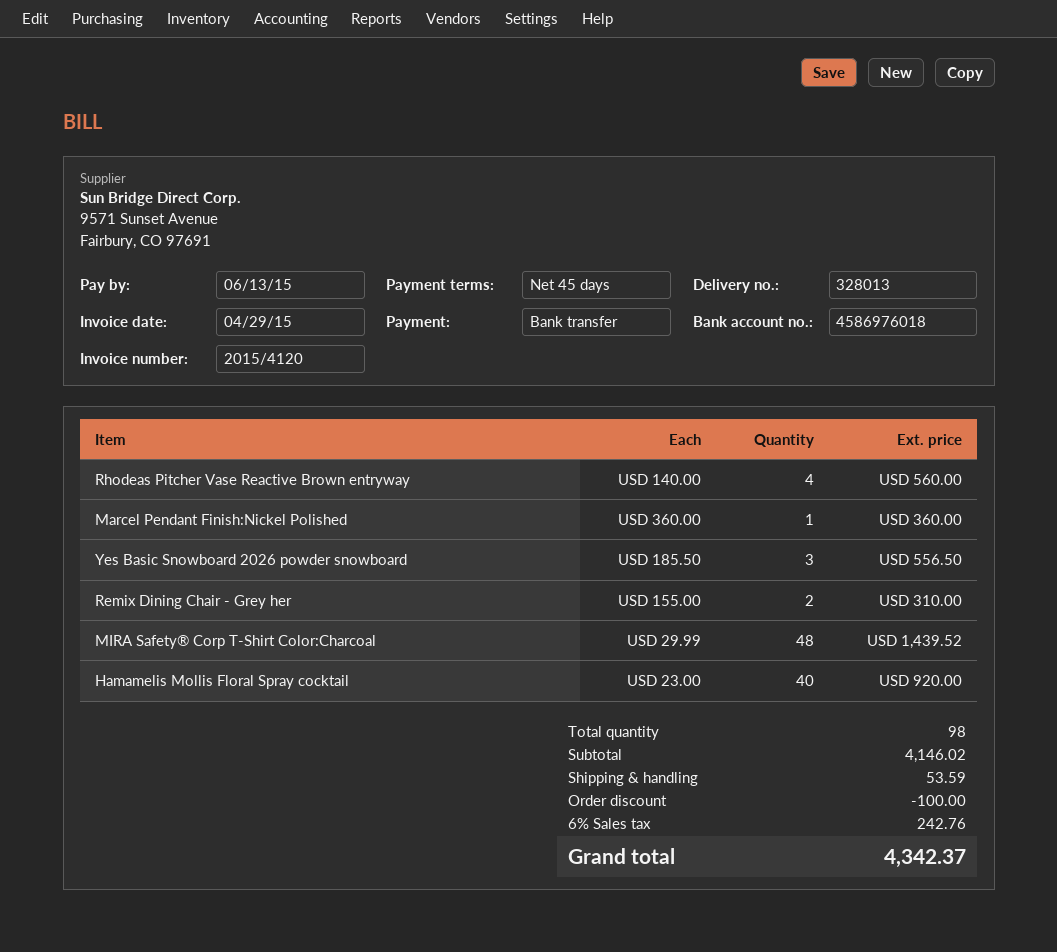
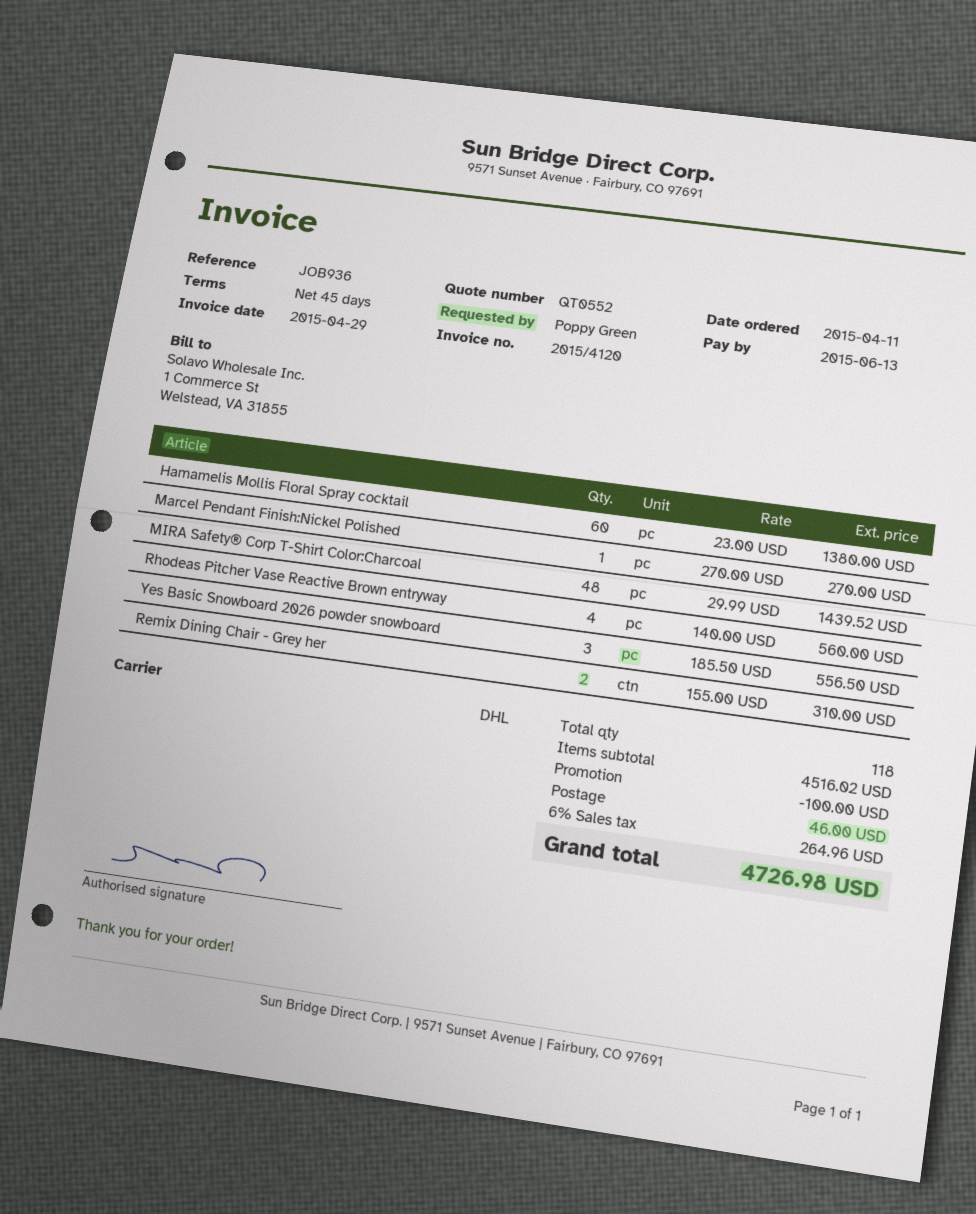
Marcel Pendant Finish:Nickel Polished: 1 x 360.00 = 360.00 -> 1 x 270.00 = 270.00
Hamamelis Mollis Floral Spray cocktail: 40 x 23.00 = 920.00 -> 60 x 23.00 = 1380.00
total quantity: 98 -> 118
subtotal: 4146.02 -> 4516.02
shipping: 53.59 -> 46.00
tax: 6% = 242.76 -> 6% = 264.96
total: 4342.37 -> 4726.98

